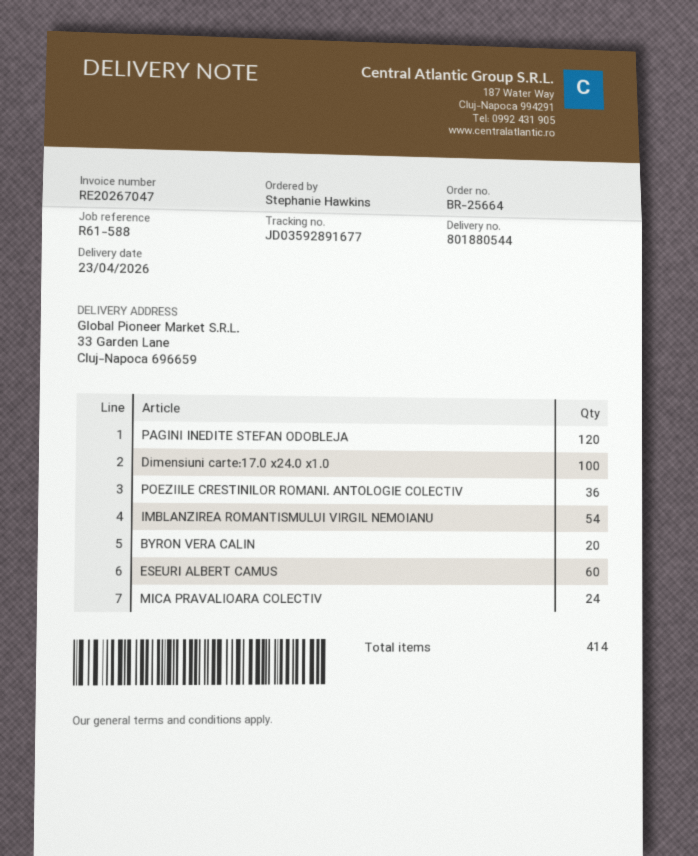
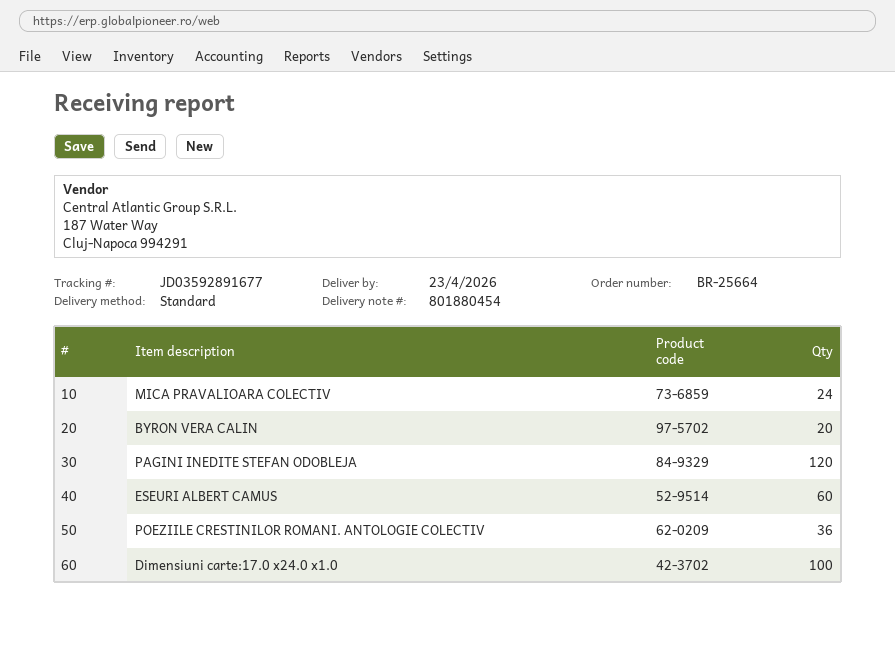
delivery note number: 801880544 -> 801880454
IMBLANZIREA ROMANTISMULUI VIRGIL NEMOIANU: 54 -> none

